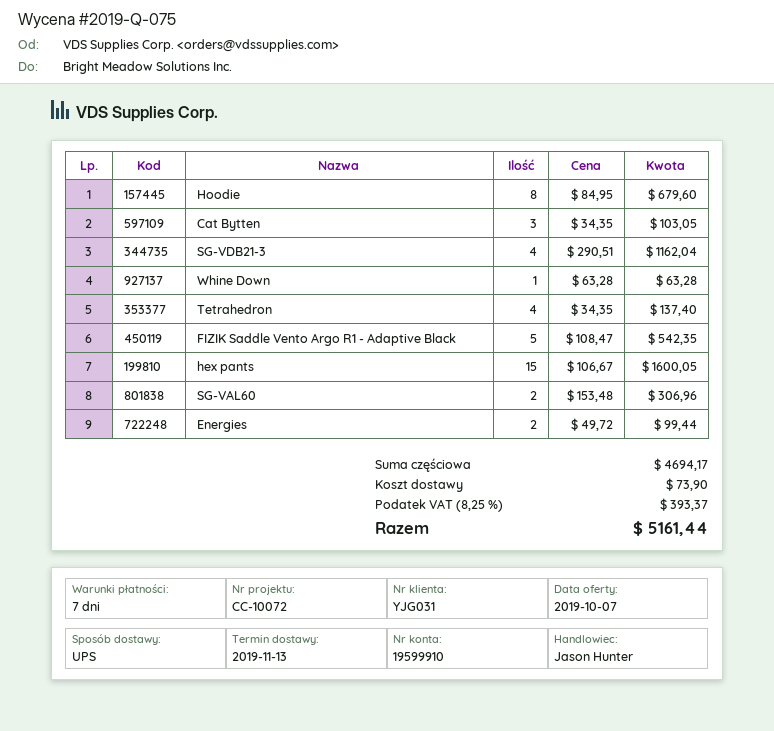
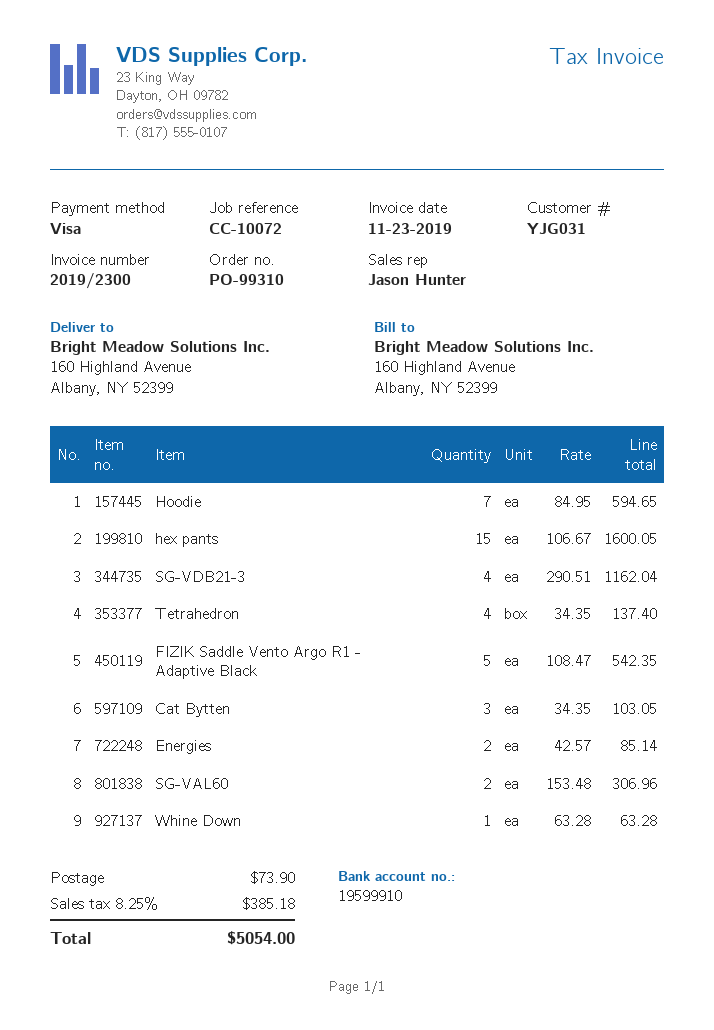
Hoodie: 8 x 84.95 = 679.60 -> 7 x 84.95 = 594.65
Energies: 2 x 49.72 = 99.44 -> 2 x 42.57 = 85.14
tax: 8.25% = 393.37 -> 8.25% = 385.18
total: 5161.44 -> 5054.00

